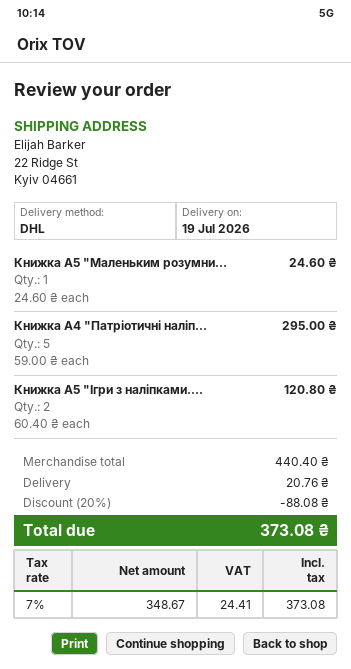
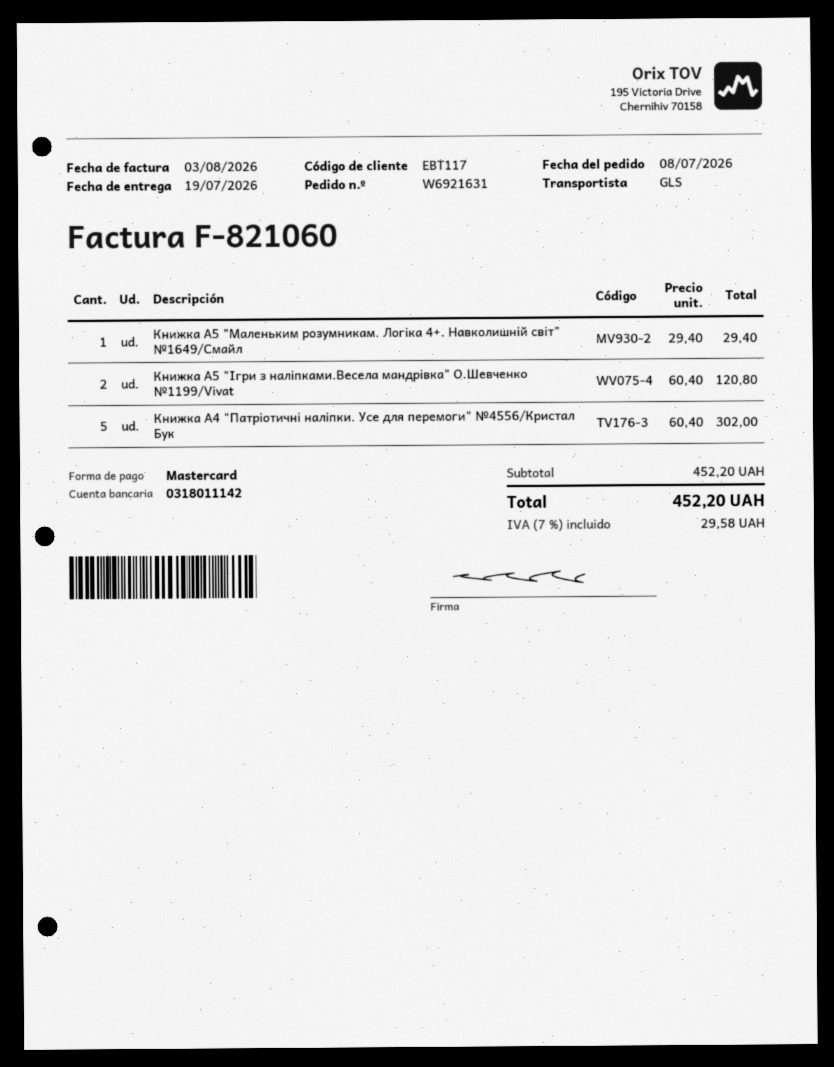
shipping method: DHL -> GLS
Книжка А5 "Маленьким розумни...: 1 x 24.60 = 24.60 -> 1 x 29.40 = 29.40
Книжка А4 "Патріотичні наліп...: 5 x 59.00 = 295.00 -> 5 x 60.40 = 302.00
subtotal: 440.40 -> 452.20
discount: 20% = 88.08 -> none
shipping: 20.76 -> none
tax: 7% = 24.41 -> 7% = 29.58
total: 373.08 -> 452.20

